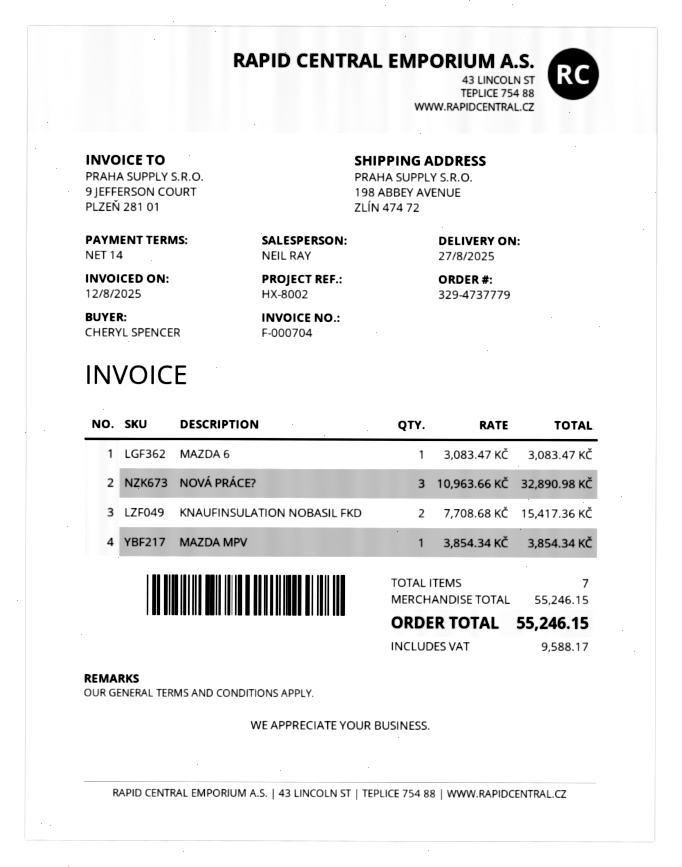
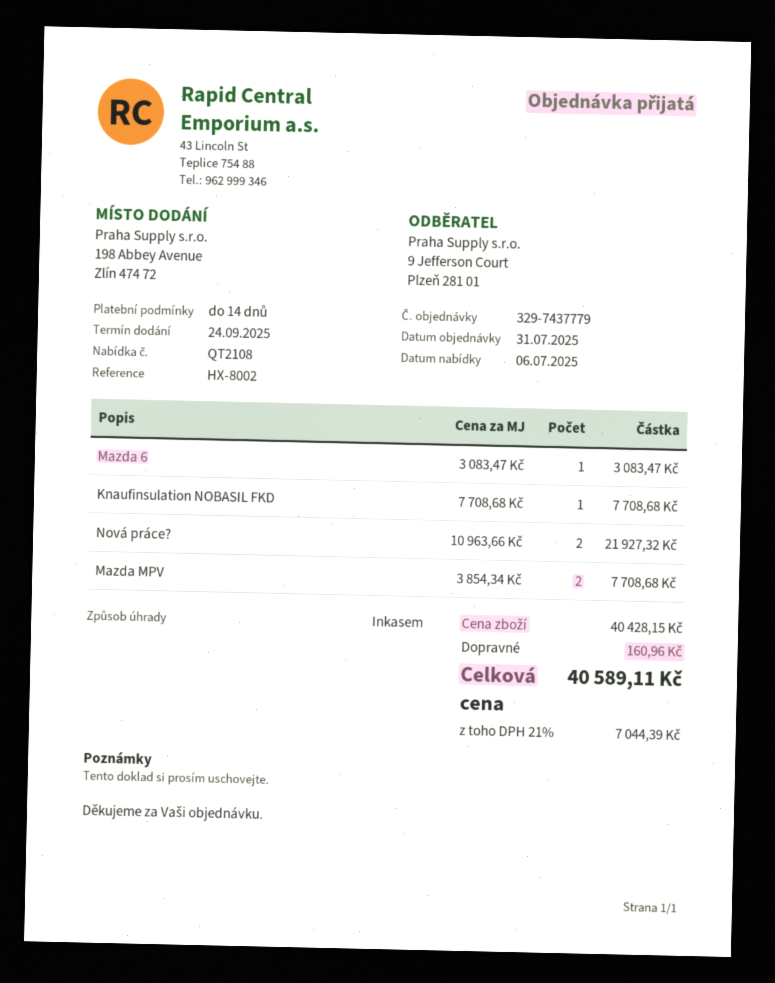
order number: 329-4737779 -> 329-7437779
delivery date: 2025-08-27 -> 2025-09-24
NOVÁ PRÁCE?: 3 x 10963.66 = 32890.98 -> 2 x 10963.66 = 21927.32
KNAUFINSULATION NOBASIL FKD: 2 x 7708.68 = 15417.36 -> 1 x 7708.68 = 7708.68
MAZDA MPV: 1 x 3854.34 = 3854.34 -> 2 x 3854.34 = 7708.68
subtotal: 55246.15 -> 40428.15
shipping: none -> 160.96
tax: 9588.17 -> 7044.39
total: 55246.15 -> 40589.11

